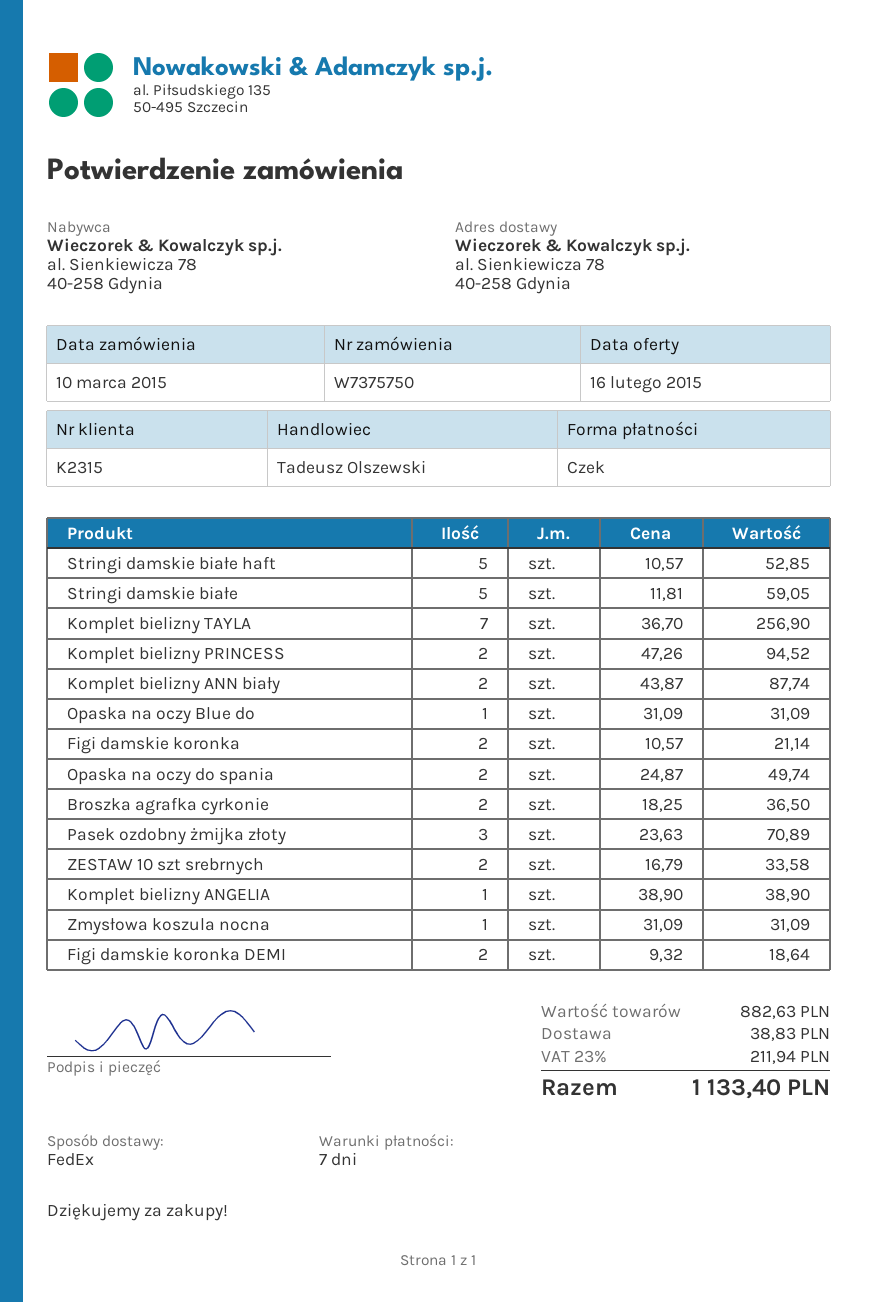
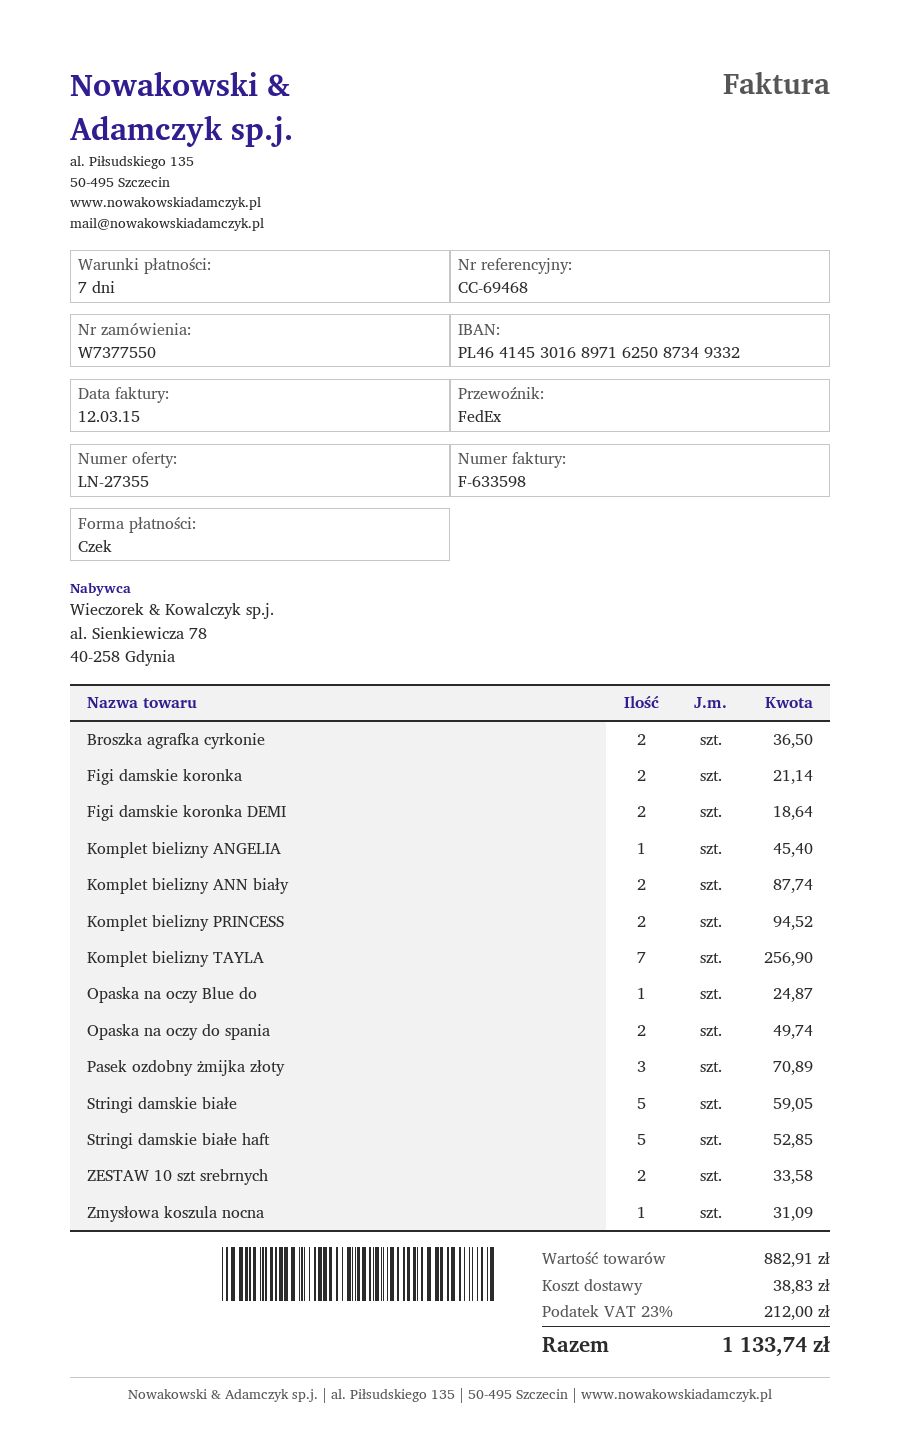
order number: W7375750 -> W7377550
Opaska na oczy Blue do: 1 for 31.09 -> 1 for 24.87
Komplet bielizny ANGELIA: 1 for 38.90 -> 1 for 45.40
subtotal: 882.63 -> 882.91
tax: 23% = 211.94 -> 23% = 212.00
total: 1133.40 -> 1133.74

